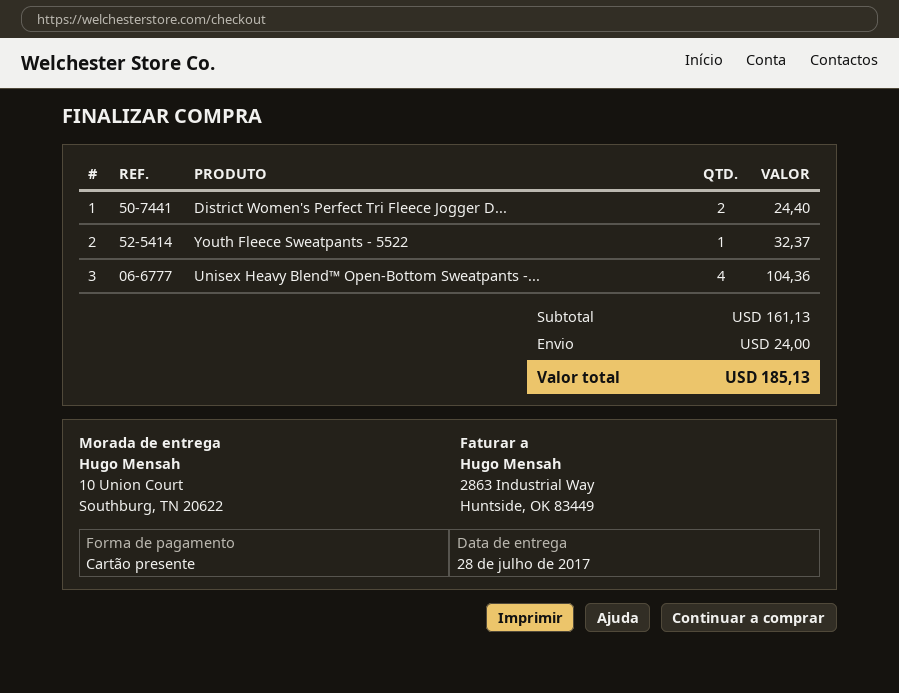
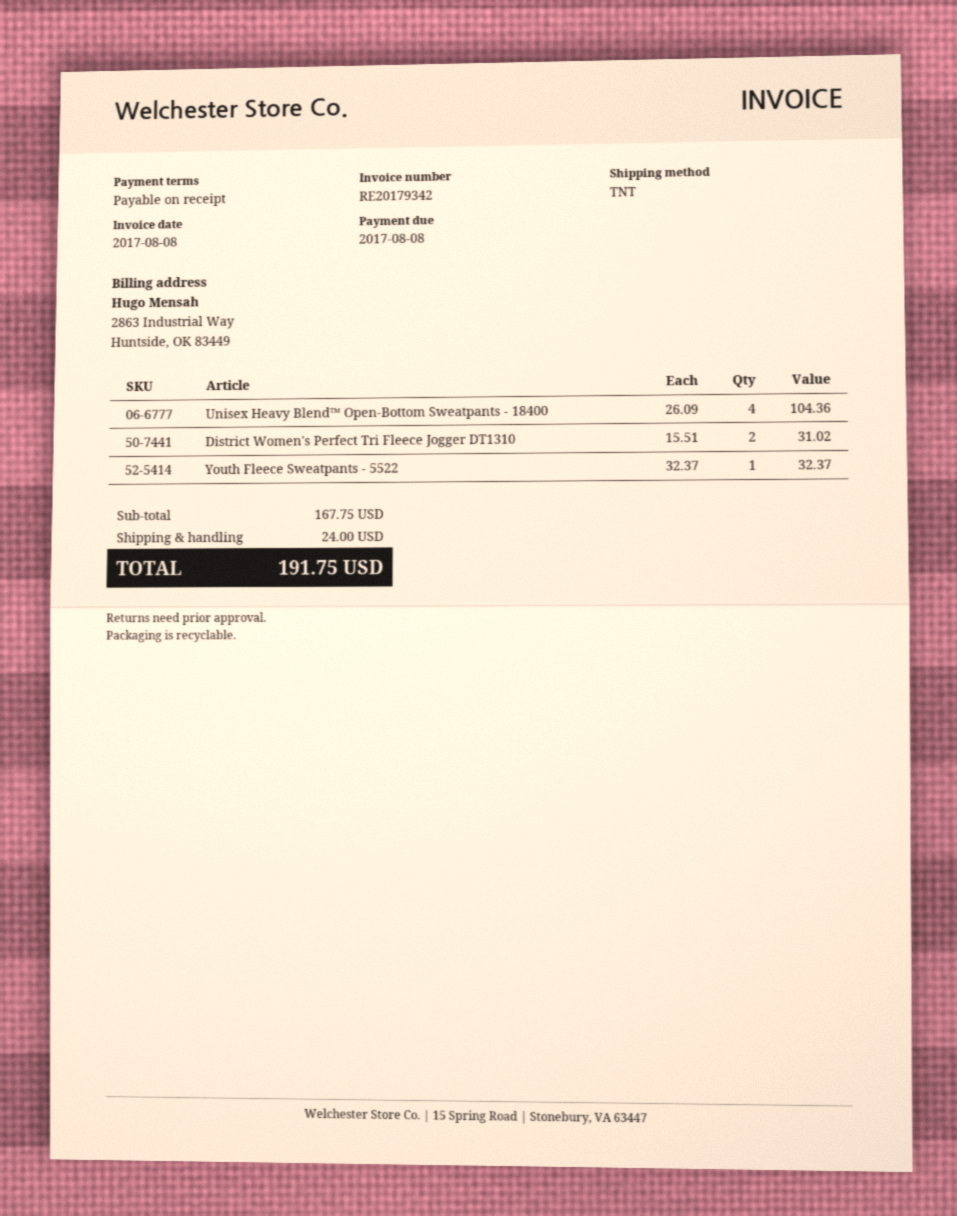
District Women's Perfect Tri Fleece Jogger D...: 2 for 24.40 -> 2 for 31.02
subtotal: 161.13 -> 167.75
total: 185.13 -> 191.75

